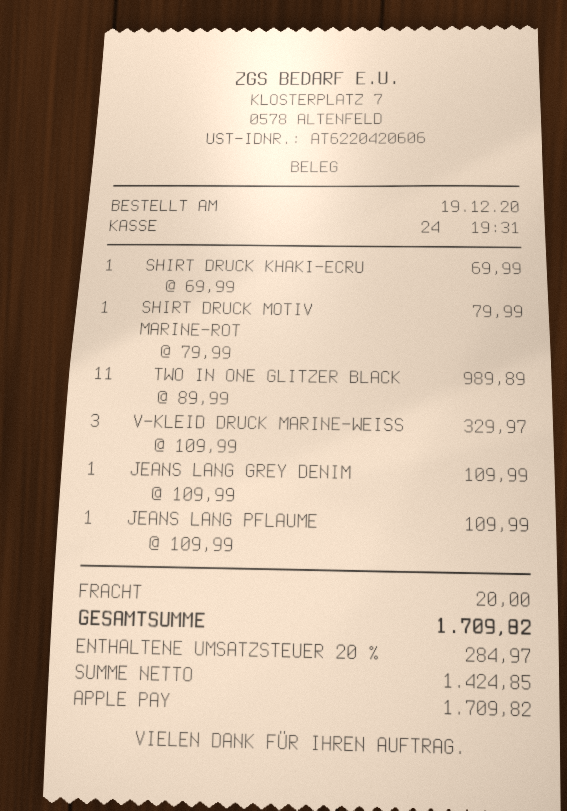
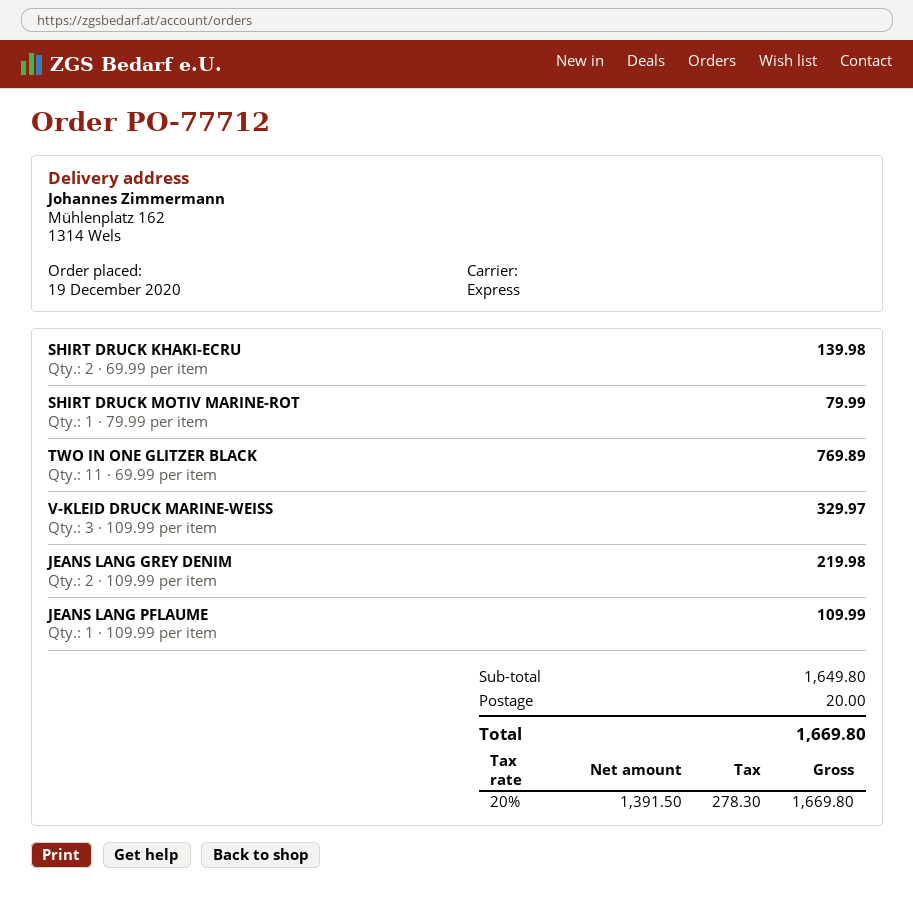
SHIRT DRUCK KHAKI-ECRU: 1 x 69.99 = 69.99 -> 2 x 69.99 = 139.98
TWO IN ONE GLITZER BLACK: 11 x 89.99 = 989.89 -> 11 x 69.99 = 769.89
JEANS LANG GREY DENIM: 1 x 109.99 = 109.99 -> 2 x 109.99 = 219.98
net: 1424.85 -> 1391.50
tax: 20% = 284.97 -> 20% = 278.30
total: 1709.82 -> 1669.80

